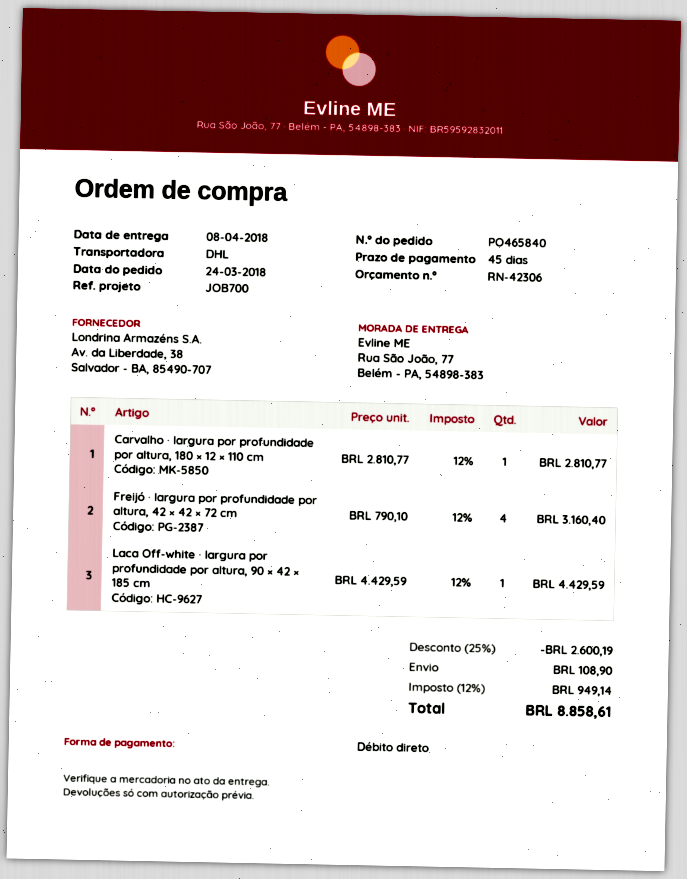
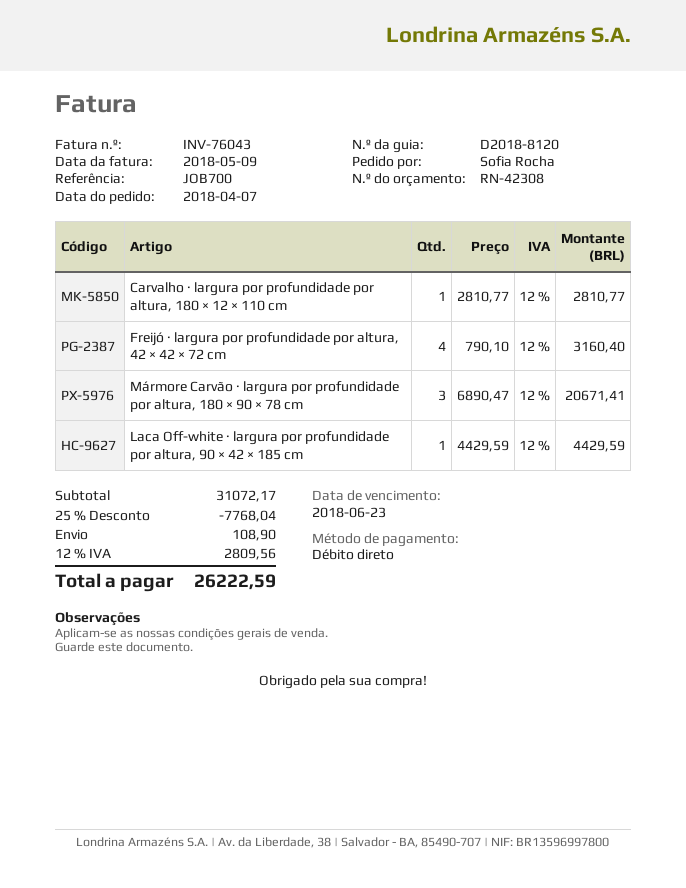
quote number: RN-42306 -> RN-42308
order date: 2018-03-24 -> 2018-04-07
Mármore Carvão · largura por profundidade por altura, 180 × 90 × 78 cm: none -> 3 x 6890.47 = 20671.41
discount: 25% = 2600.19 -> 25% = 7768.04
tax: 12% = 949.14 -> 12% = 2809.56
total: 8858.61 -> 26222.59

